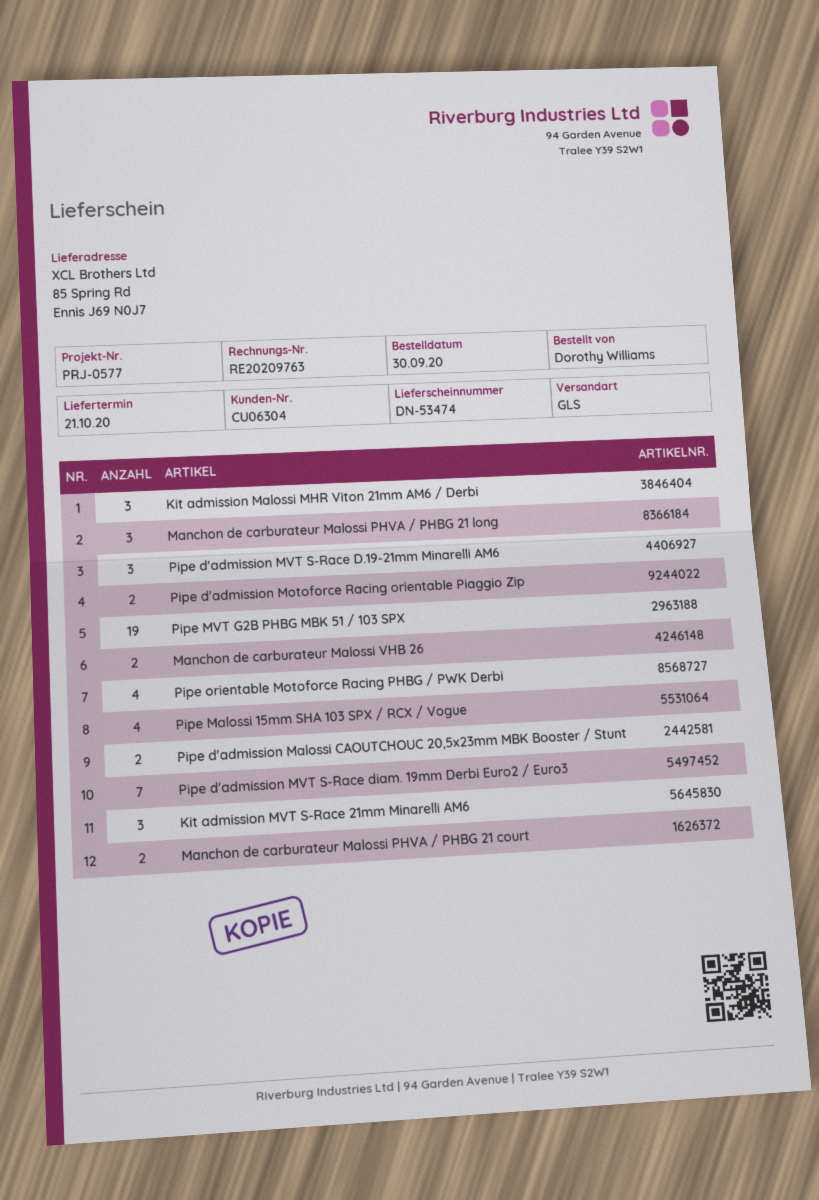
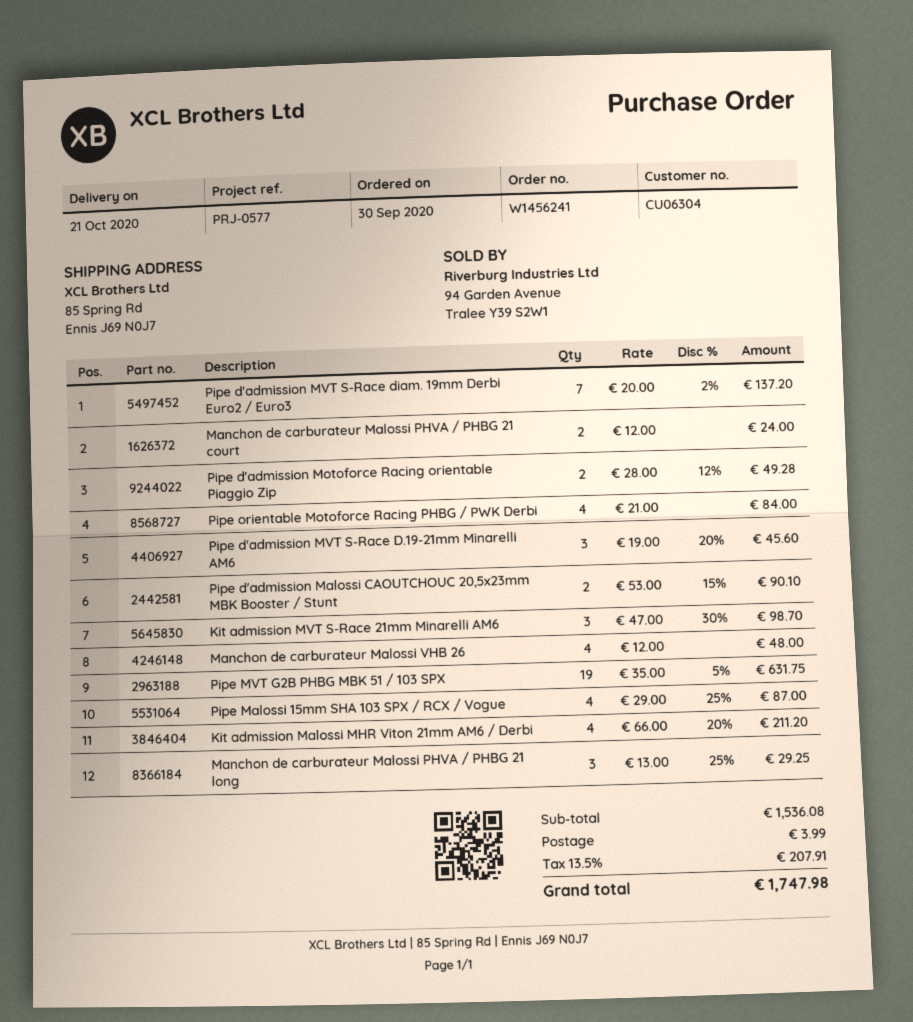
Kit admission Malossi MHR Viton 21mm AM6 / Derbi: 3 -> 4
Manchon de carburateur Malossi VHB 26: 2 -> 4

